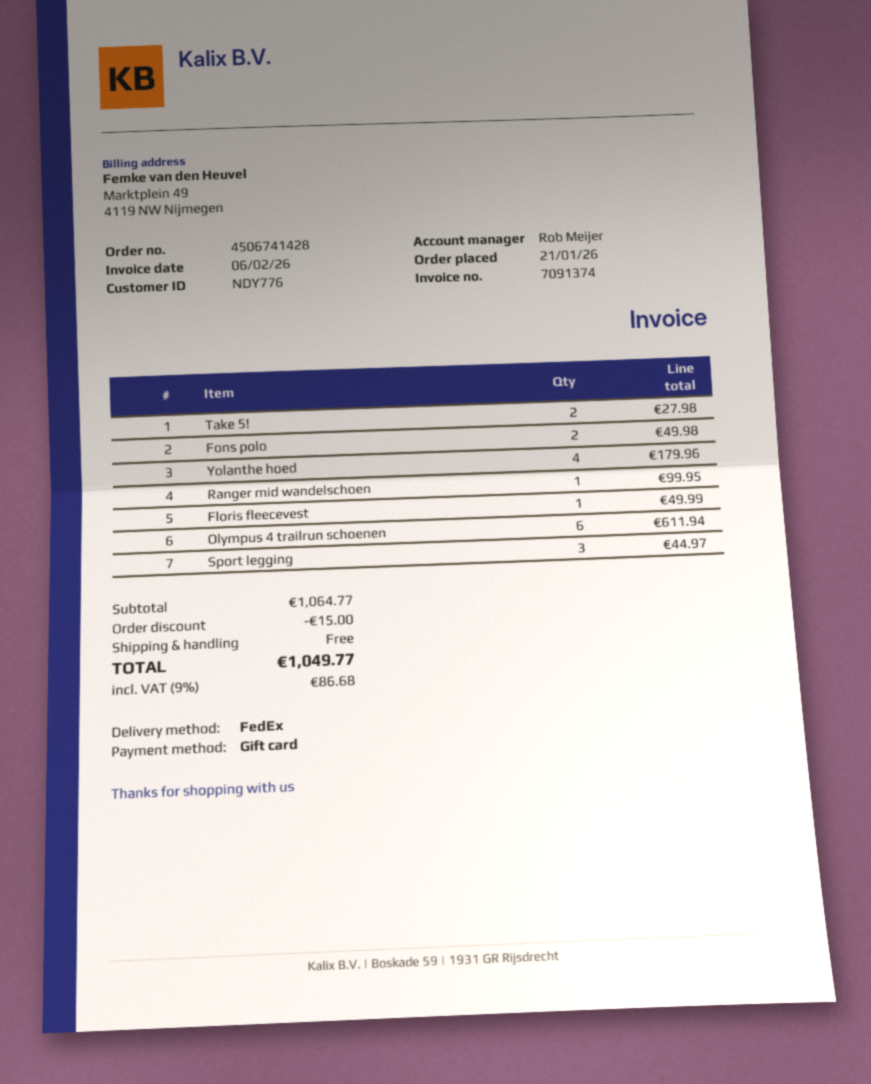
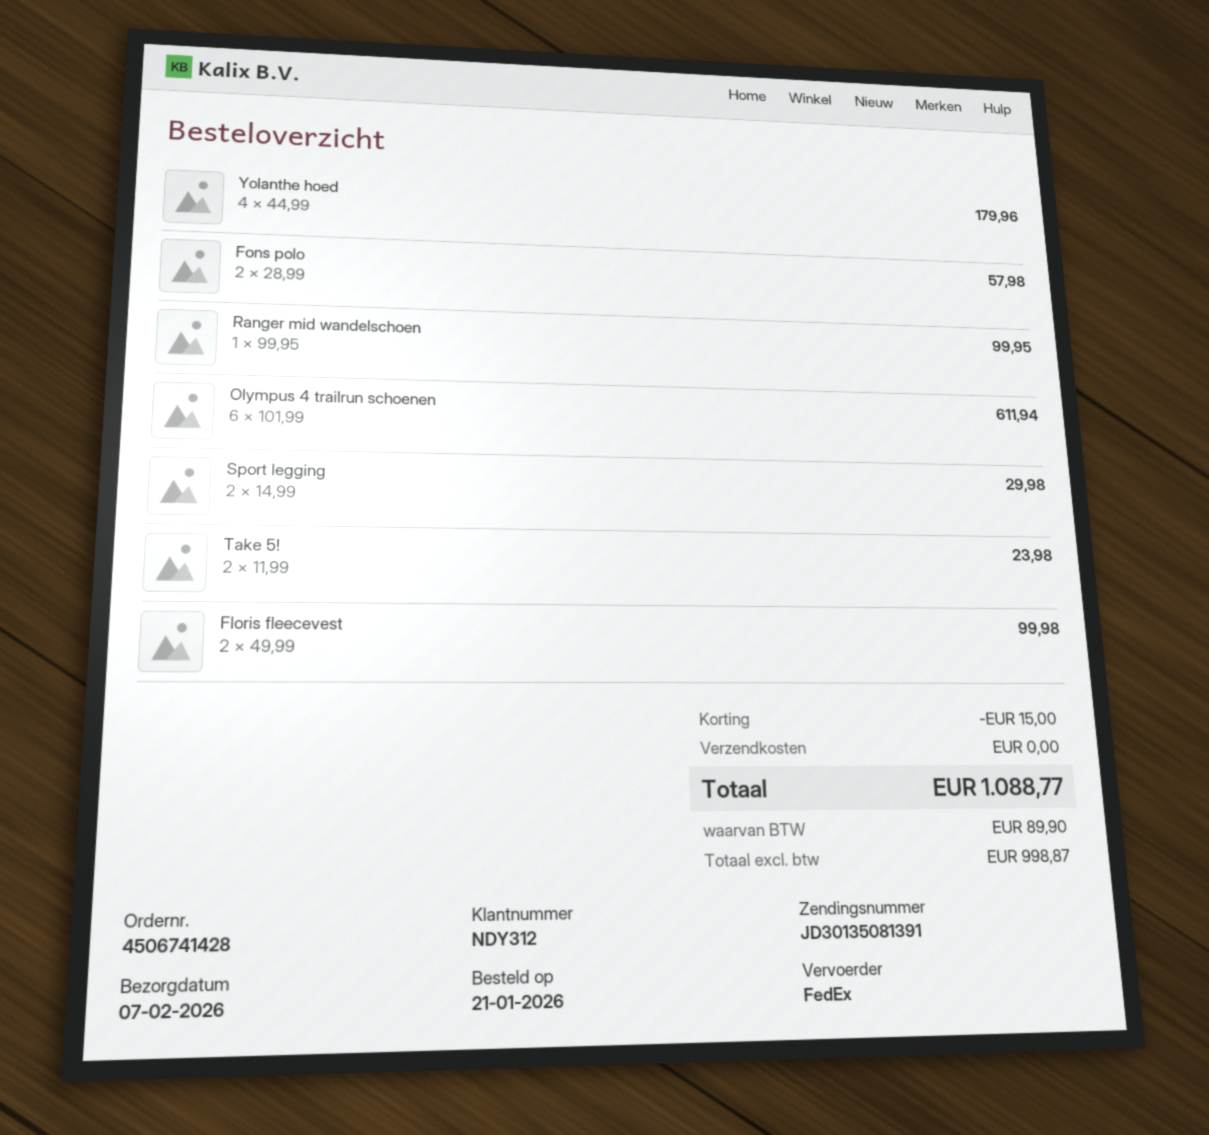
customer number: NDY776 -> NDY312
Take 5!: 2 for 27.98 -> 2 for 23.98
Fons polo: 2 for 49.98 -> 2 for 57.98
Floris fleecevest: 1 for 49.99 -> 2 for 99.98
Sport legging: 3 for 44.97 -> 2 for 29.98
tax: 86.68 -> 89.90
total: 1049.77 -> 1088.77

